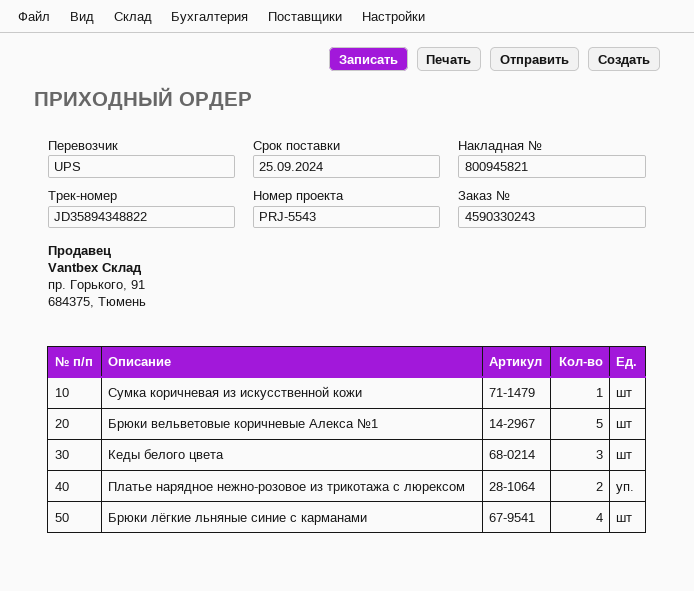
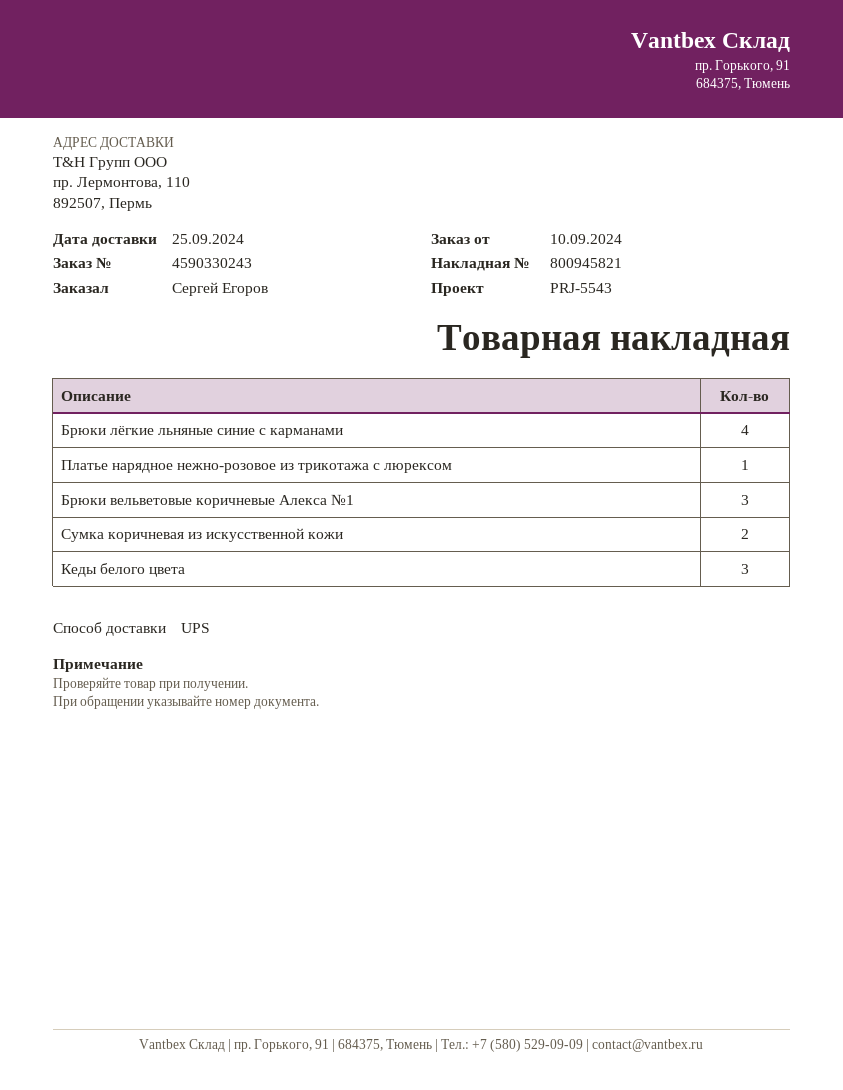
Сумка коричневая из искусственной кожи: 1 -> 2
Брюки вельветовые коричневые Алекса №1: 5 -> 3
Платье нарядное нежно-розовое из трикотажа с люрексом: 2 -> 1

